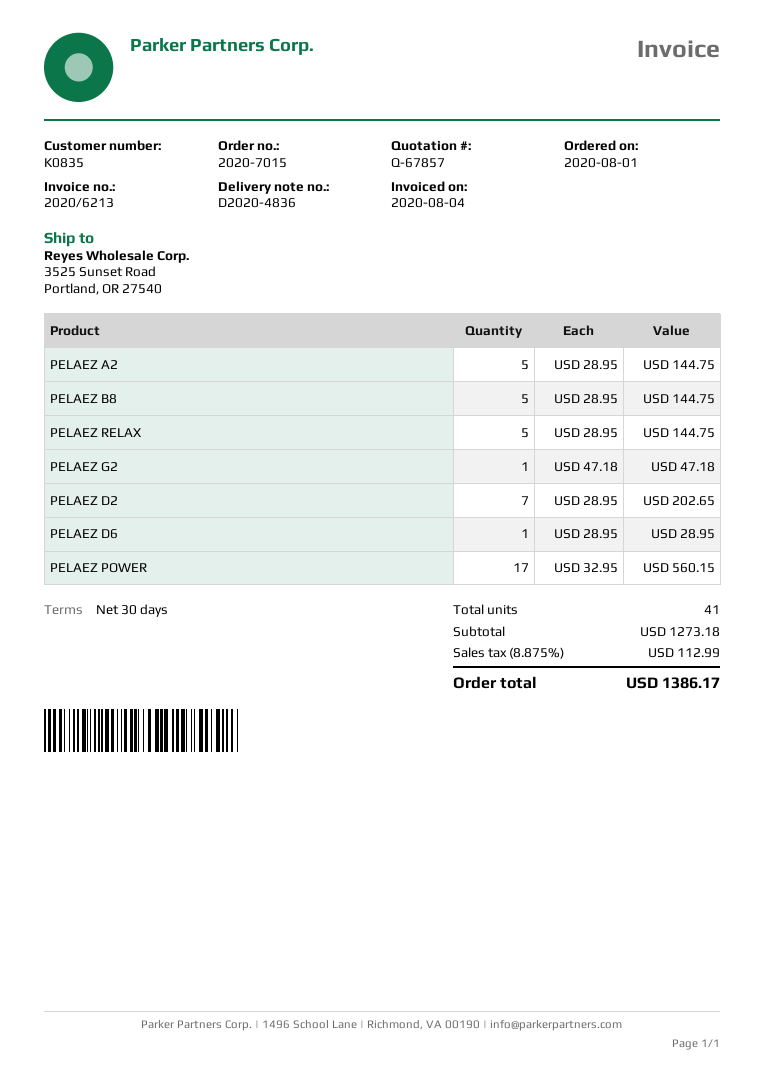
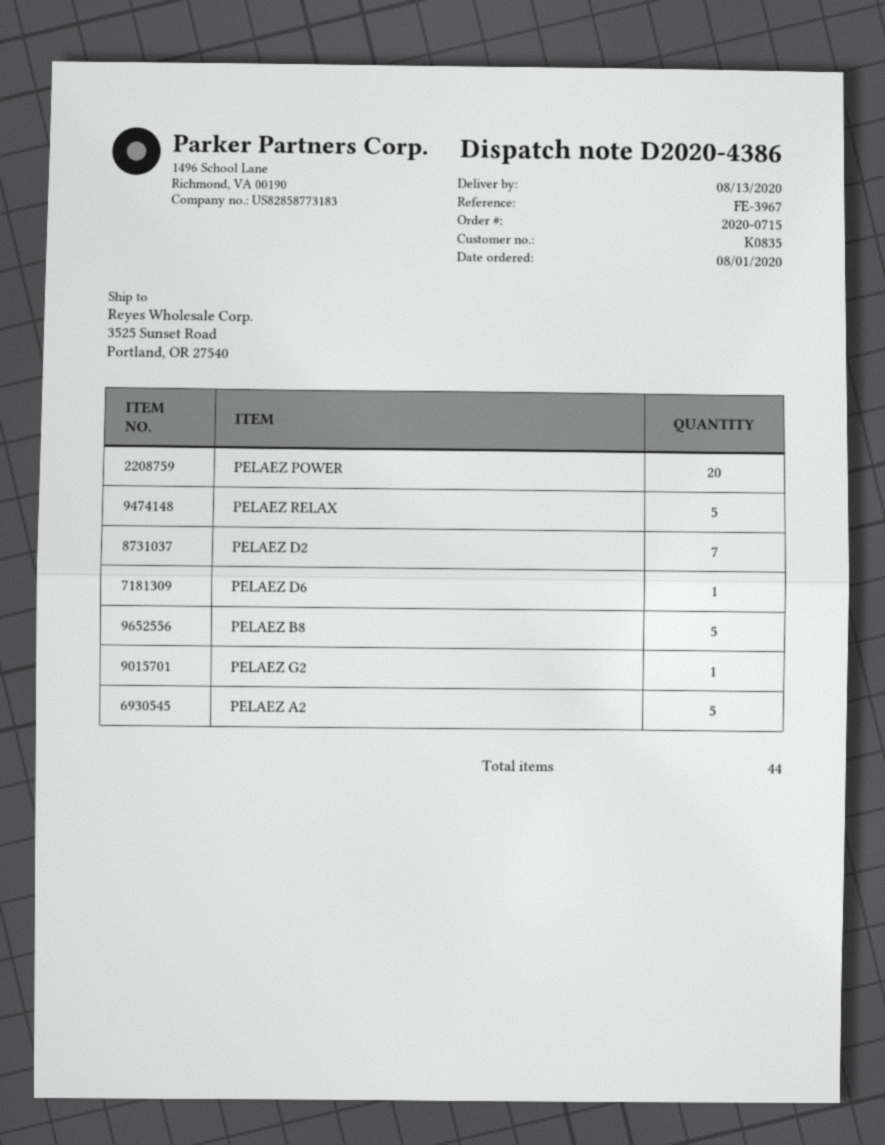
order number: 2020-7015 -> 2020-0715
delivery note number: D2020-4836 -> D2020-4386
PELAEZ POWER: 17 -> 20
total quantity: 41 -> 44

